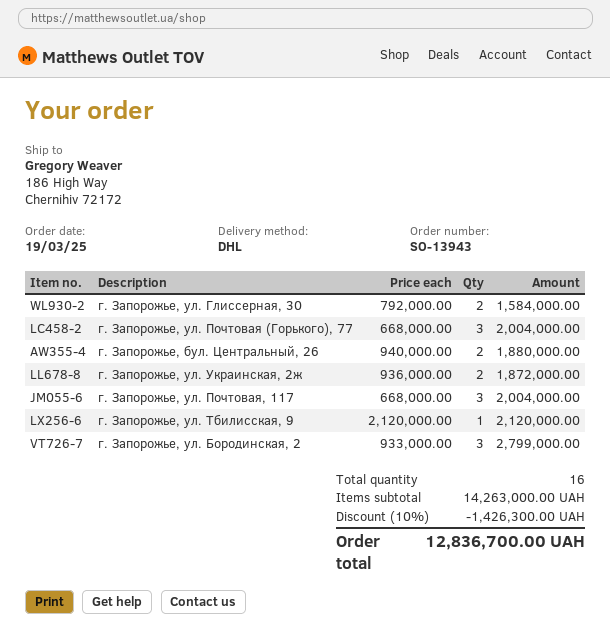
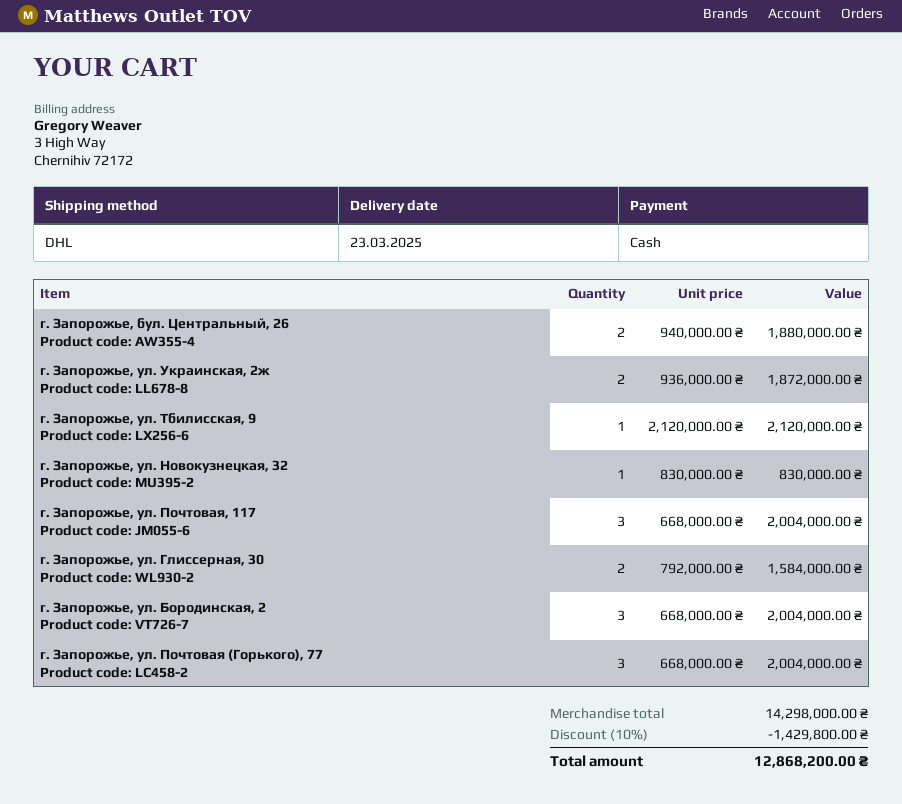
г. Запорожье, ул. Бородинская, 2: 3 x 933000.00 = 2799000.00 -> 3 x 668000.00 = 2004000.00
г. Запорожье, ул. Новокузнецкая, 32: none -> 1 x 830000.00 = 830000.00
subtotal: 14263000.00 -> 14298000.00
discount: 10% = 1426300.00 -> 10% = 1429800.00
total: 12836700.00 -> 12868200.00

